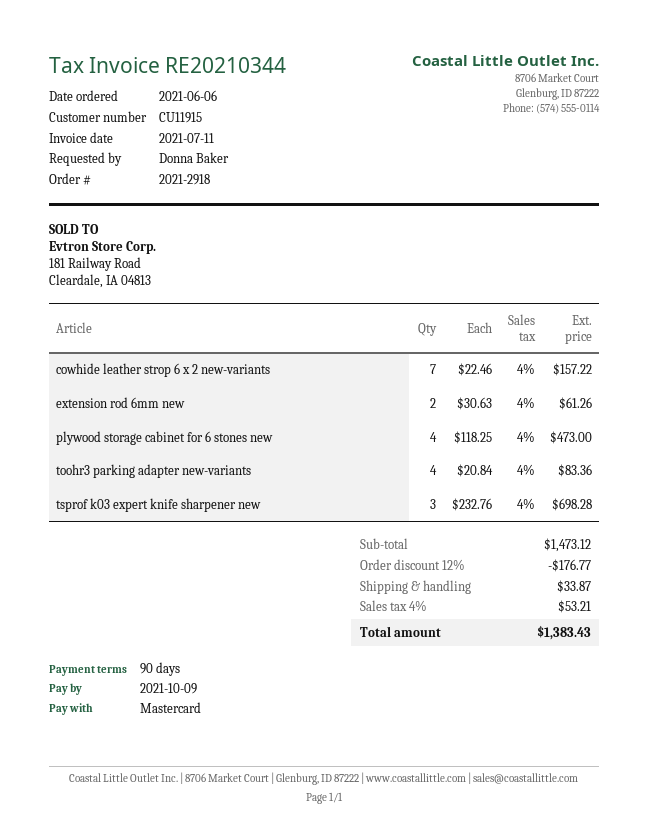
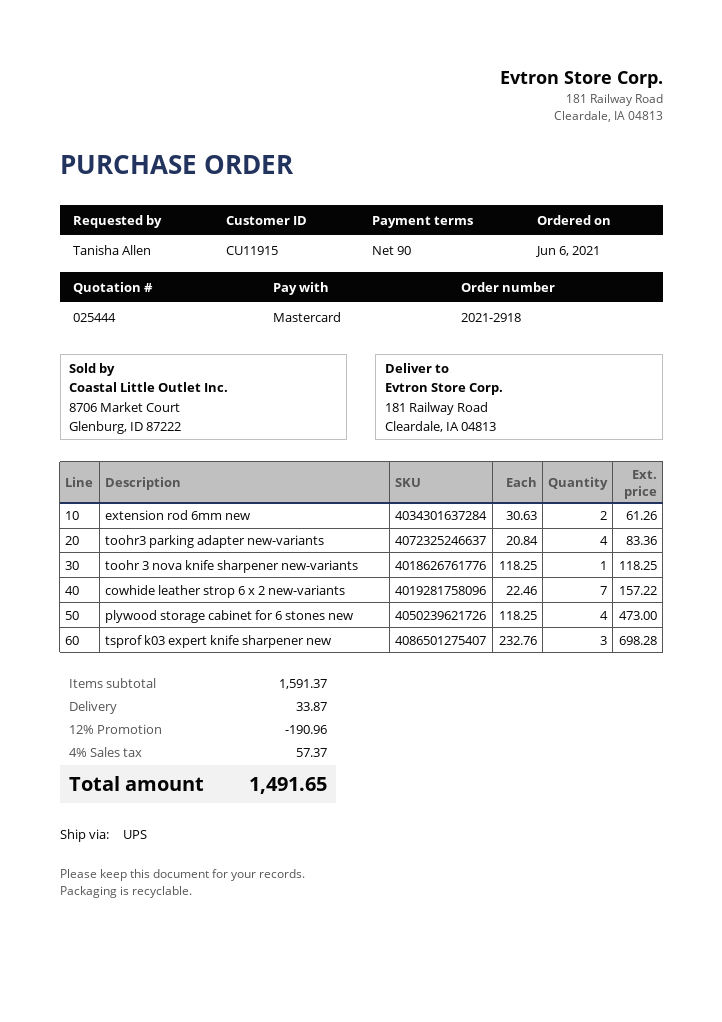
ordered by: Donna Baker -> Tanisha Allen
toohr 3 nova knife sharpener new-variants: none -> 1 x 118.25 = 118.25
subtotal: 1473.12 -> 1591.37
discount: 12% = 176.77 -> 12% = 190.96
tax: 4% = 53.21 -> 4% = 57.37
total: 1383.43 -> 1491.65

